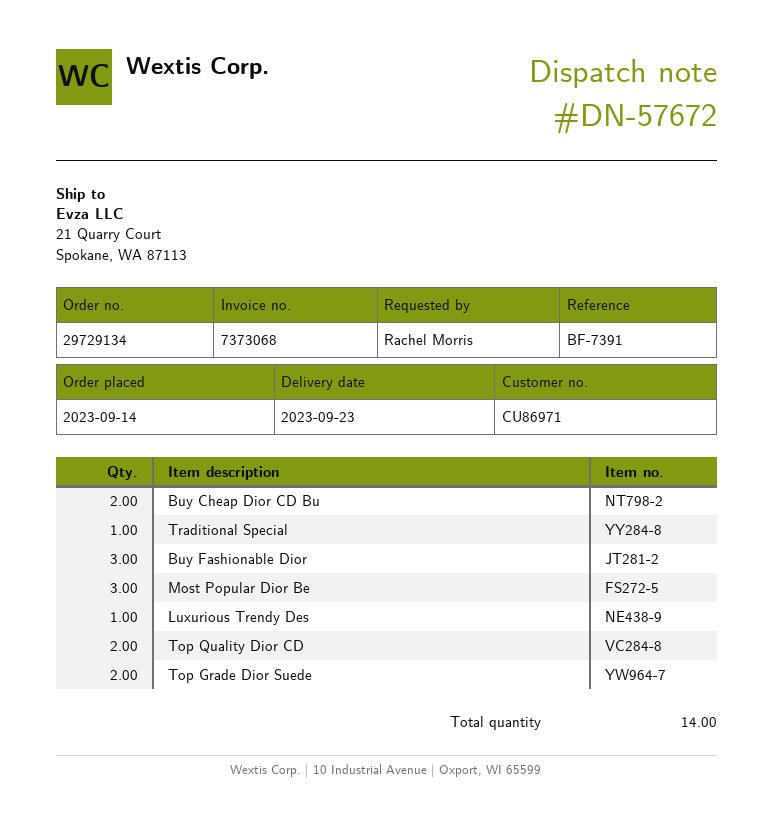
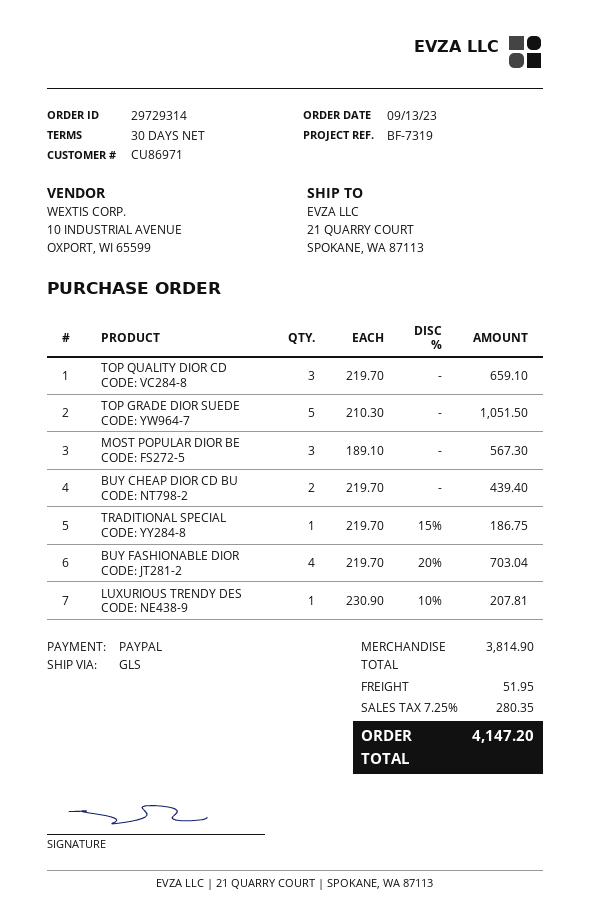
order number: 29729134 -> 29729314
order date: 2023-09-14 -> 2023-09-13
reference: BF-7391 -> BF-7319
Buy Fashionable Dior: 3 -> 4
Top Quality Dior CD: 2 -> 3
Top Grade Dior Suede: 2 -> 5

